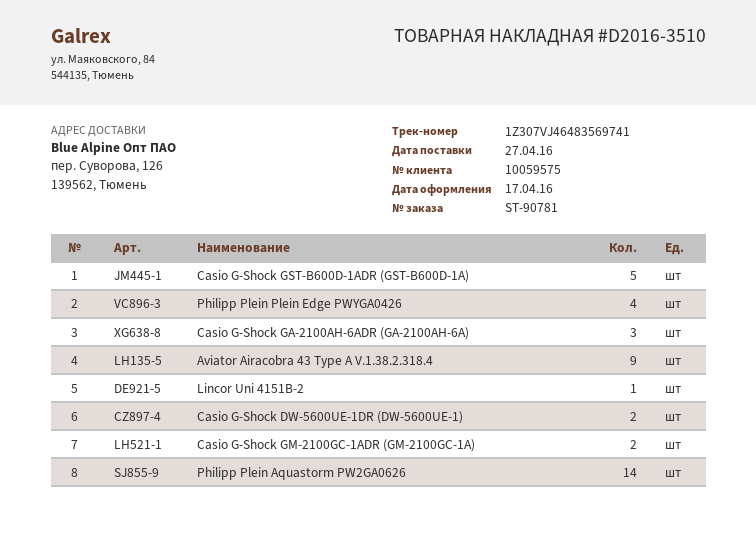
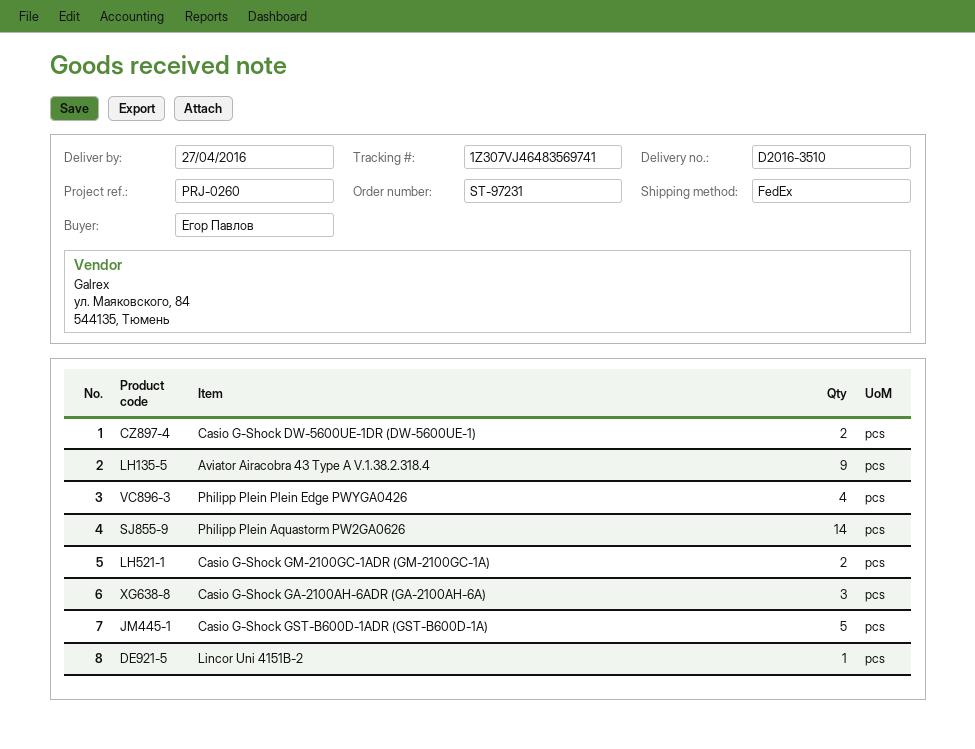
order number: ST-90781 -> ST-97231

